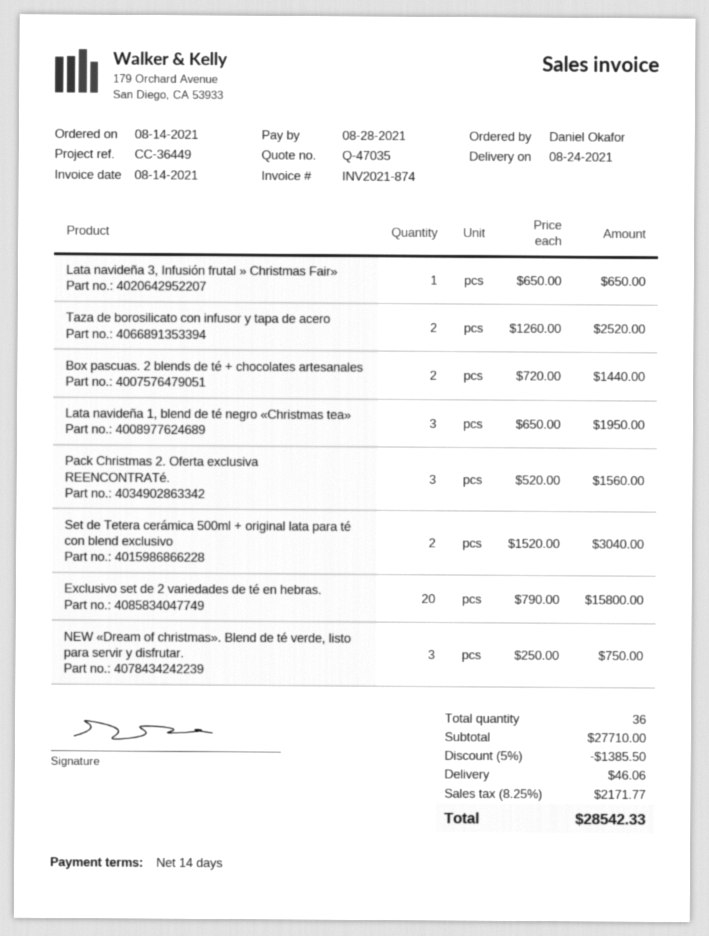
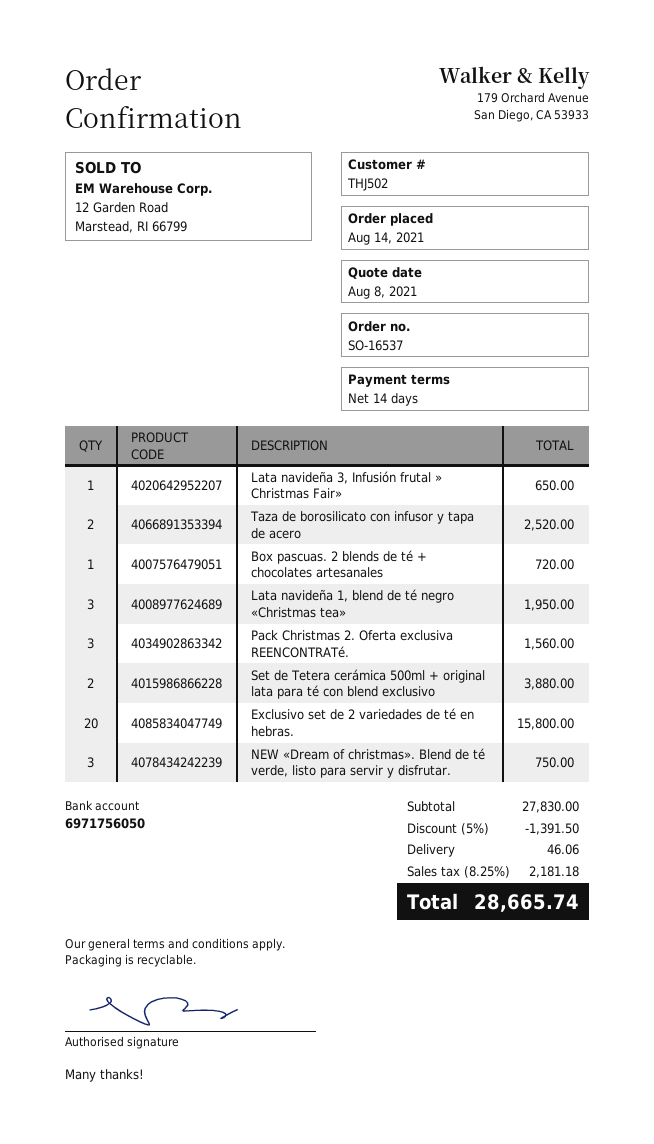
Box pascuas. 2 blends de té + chocolates artesanales: 2 for 1440.00 -> 1 for 720.00
Set de Tetera cerámica 500ml + original lata para té con blend exclusivo: 2 for 3040.00 -> 2 for 3880.00
subtotal: 27710.00 -> 27830.00
discount: 5% = 1385.50 -> 5% = 1391.50
tax: 8.25% = 2171.77 -> 8.25% = 2181.18
total: 28542.33 -> 28665.74

